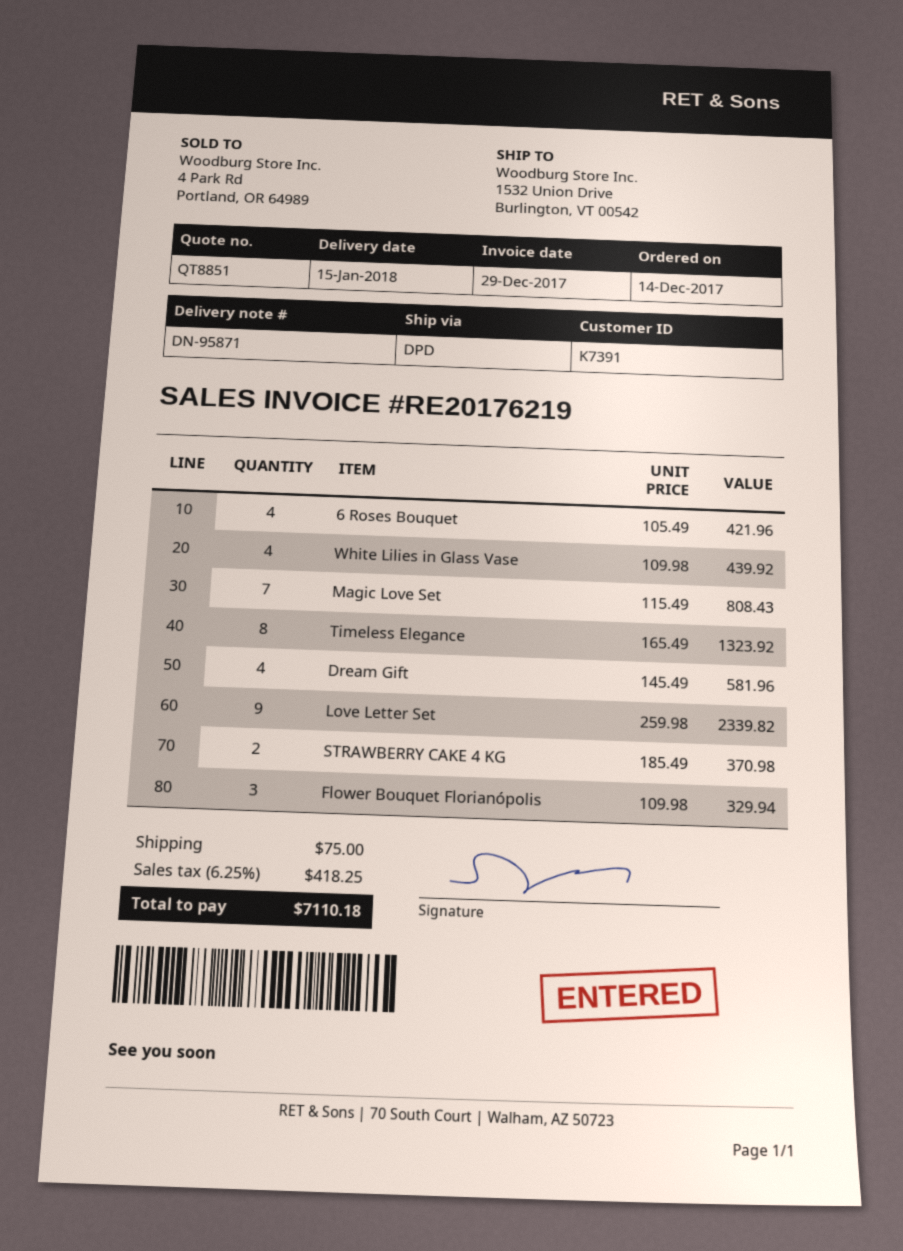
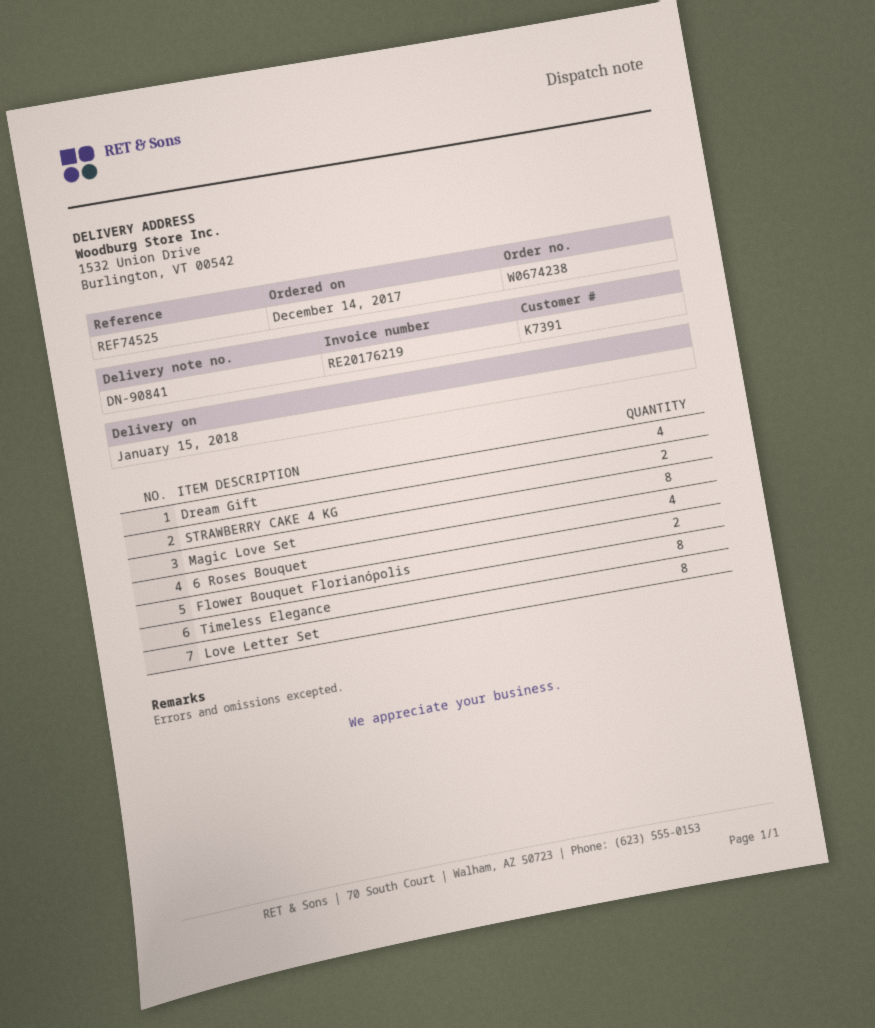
delivery note number: DN-95871 -> DN-90841
White Lilies in Glass Vase: 4 -> none
Magic Love Set: 7 -> 8
Love Letter Set: 9 -> 8
Flower Bouquet Florianópolis: 3 -> 2

